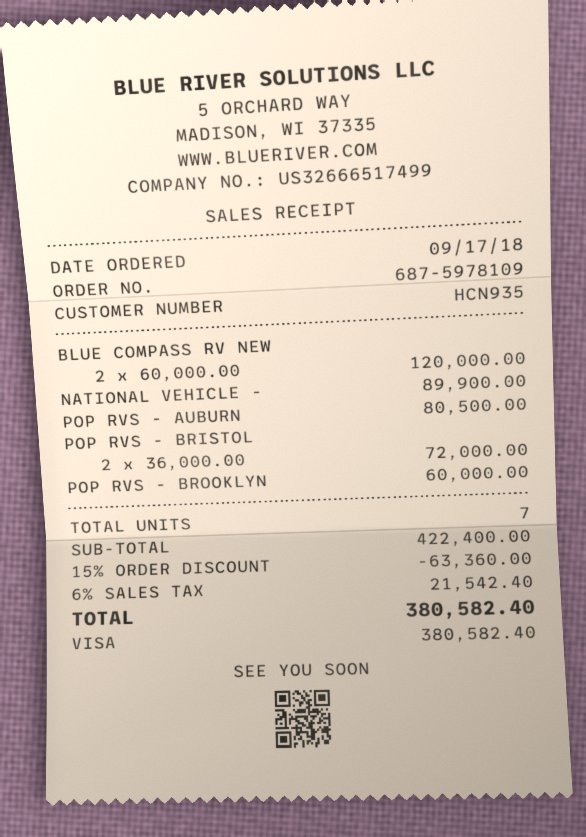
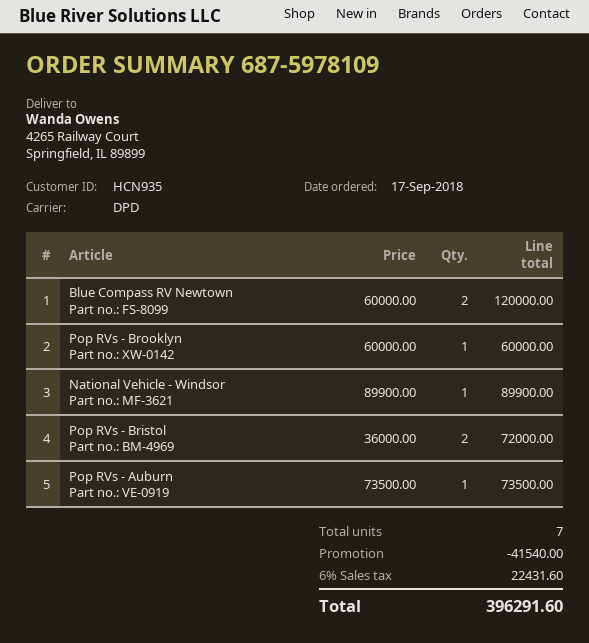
POP RVS - AUBURN: 1 x 80500.00 = 80500.00 -> 1 x 73500.00 = 73500.00
discount: 63360.00 -> 41540.00
tax: 6% = 21542.40 -> 6% = 22431.60
total: 380582.40 -> 396291.60

